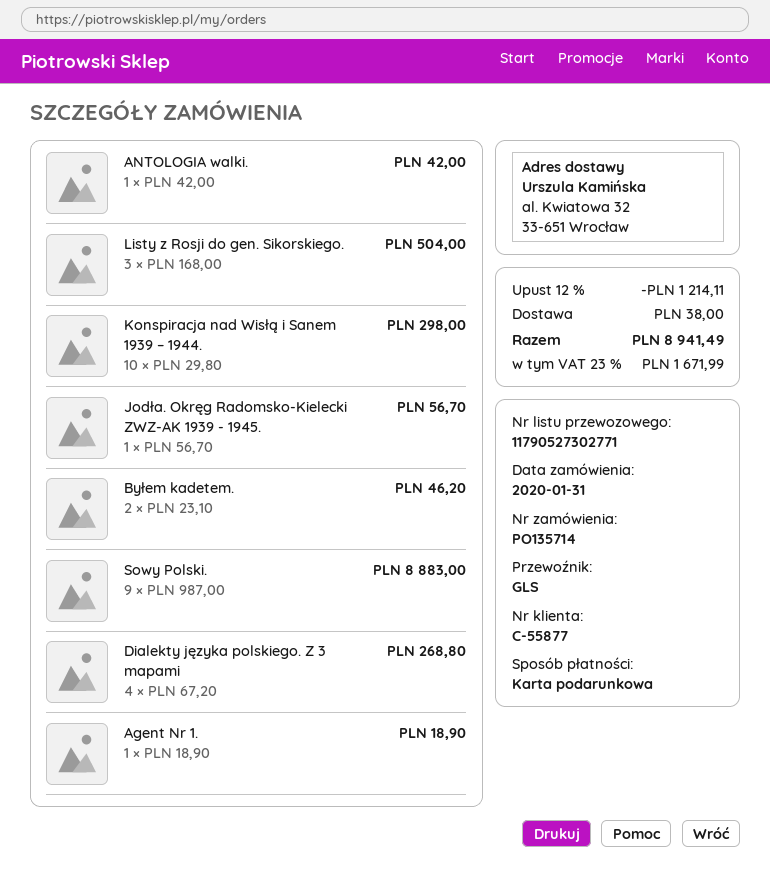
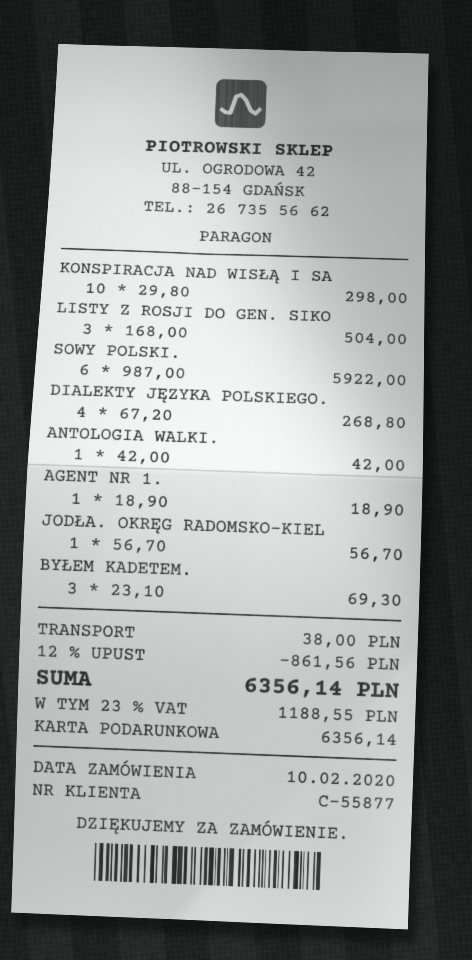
order date: 2020-01-31 -> 2020-02-10
Byłem kadetem.: 2 x 23.10 = 46.20 -> 3 x 23.10 = 69.30
Sowy Polski.: 9 x 987.00 = 8883.00 -> 6 x 987.00 = 5922.00
discount: 12% = 1214.11 -> 12% = 861.56
tax: 23% = 1671.99 -> 23% = 1188.55
total: 8941.49 -> 6356.14

